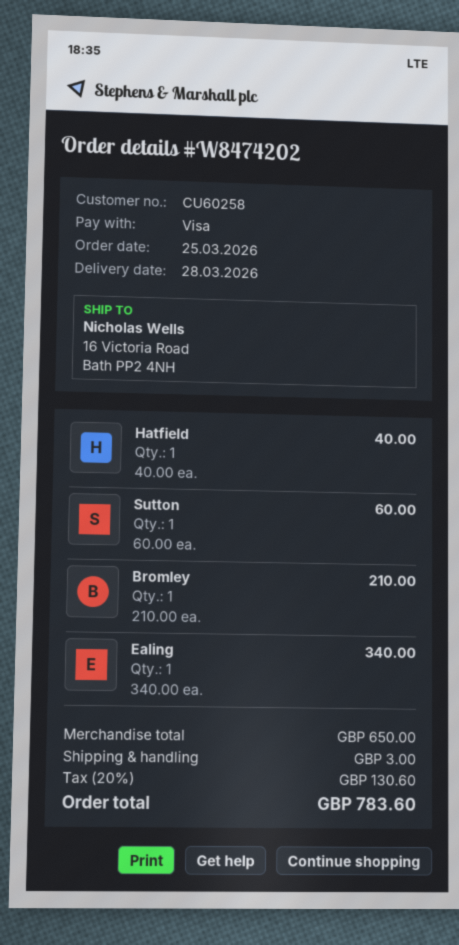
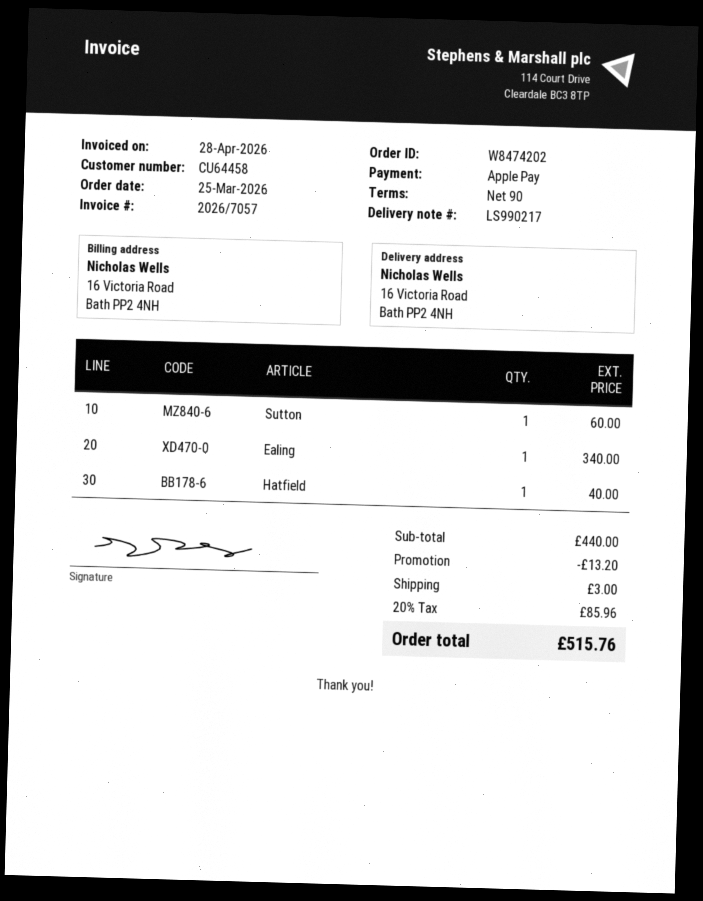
customer number: CU60258 -> CU64458
payment method: Visa -> Apple Pay
Bromley: 1 for 210.00 -> none
subtotal: 650.00 -> 440.00
discount: none -> 13.20
tax: 20% = 130.60 -> 20% = 85.96
total: 783.60 -> 515.76

